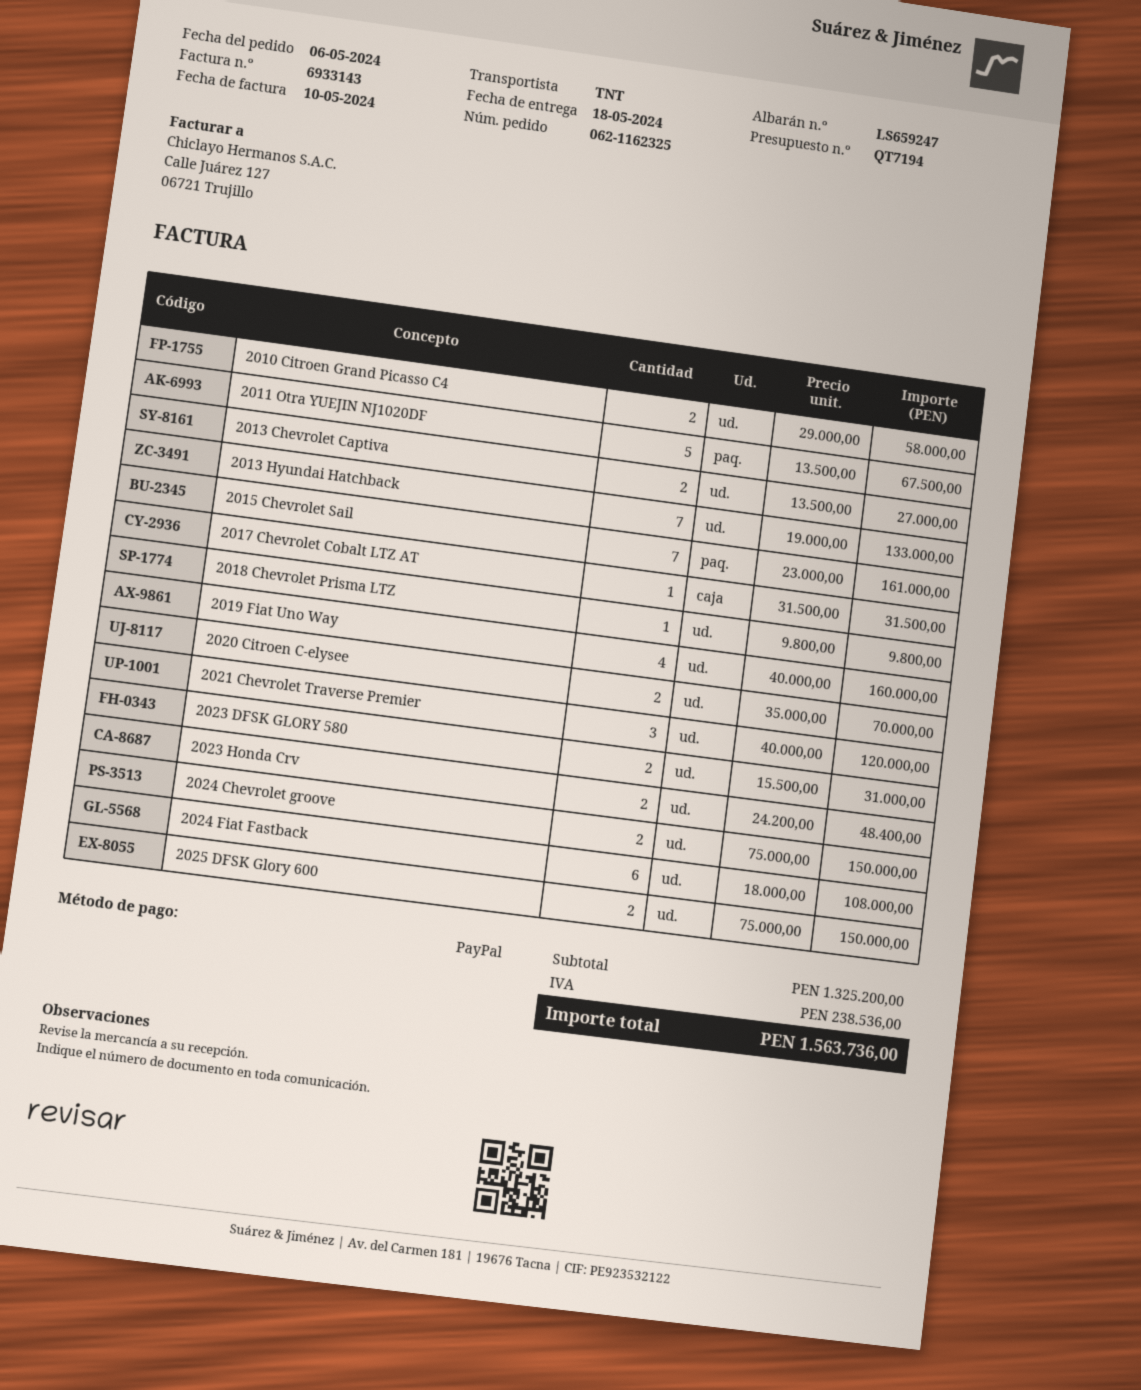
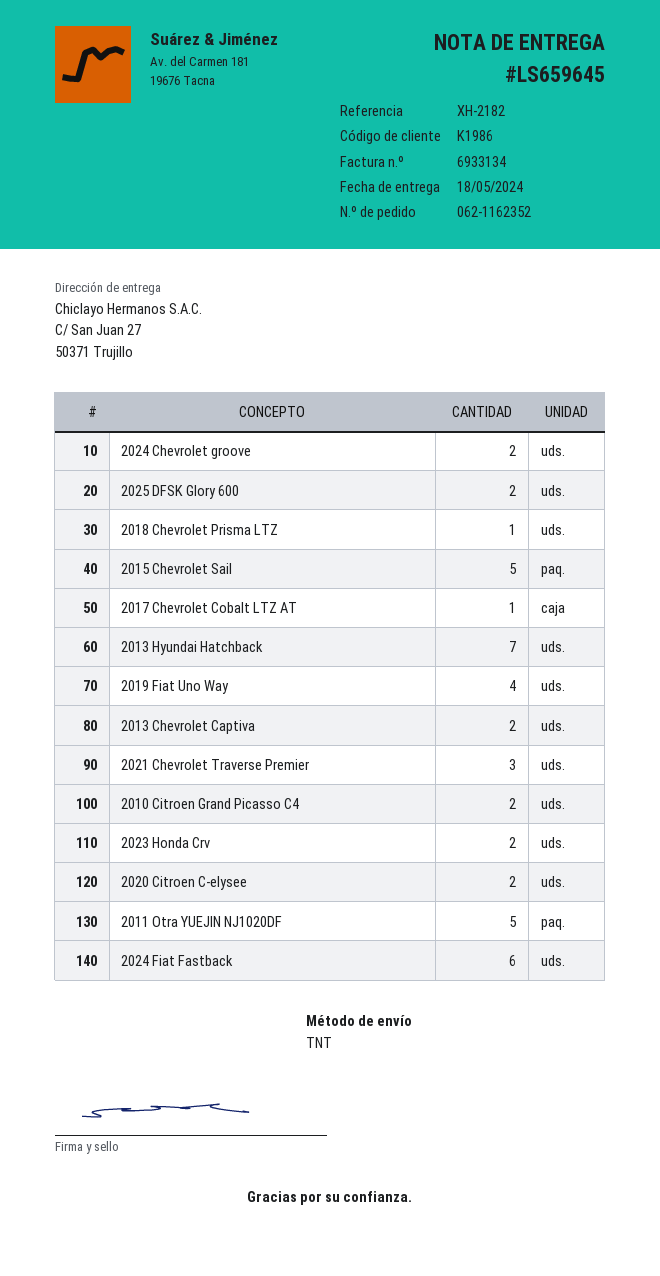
order number: 062-1162325 -> 062-1162352
delivery note number: LS659247 -> LS659645
invoice number: 6933143 -> 6933134
2015 Chevrolet Sail: 7 -> 5
2023 DFSK GLORY 580: 2 -> none

